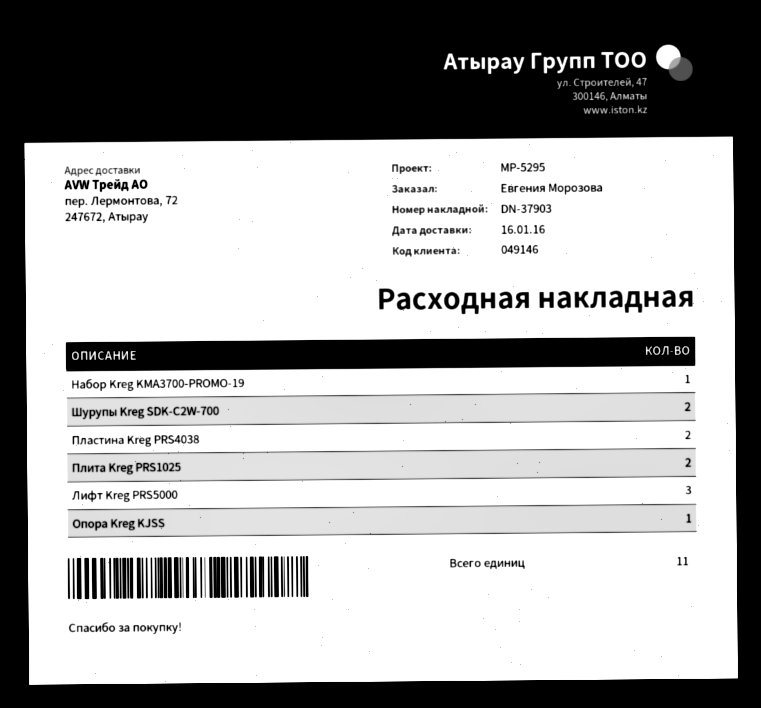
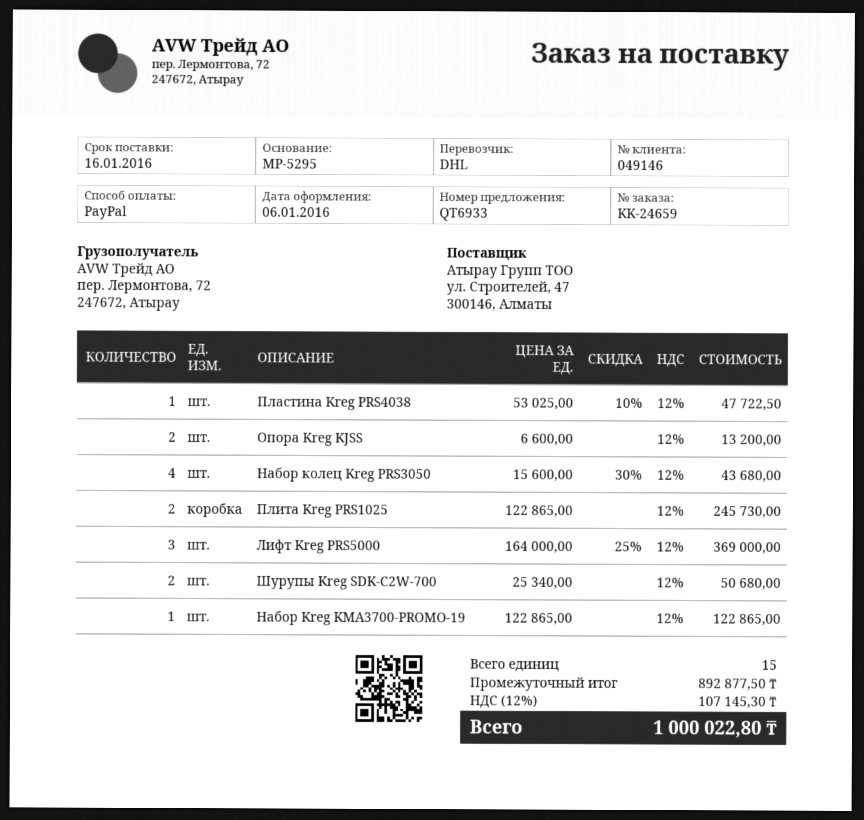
Пластина Kreg PRS4038: 2 -> 1
Опора Kreg KJSS: 1 -> 2
Набор колец Kreg PRS3050: none -> 4
total quantity: 11 -> 15

